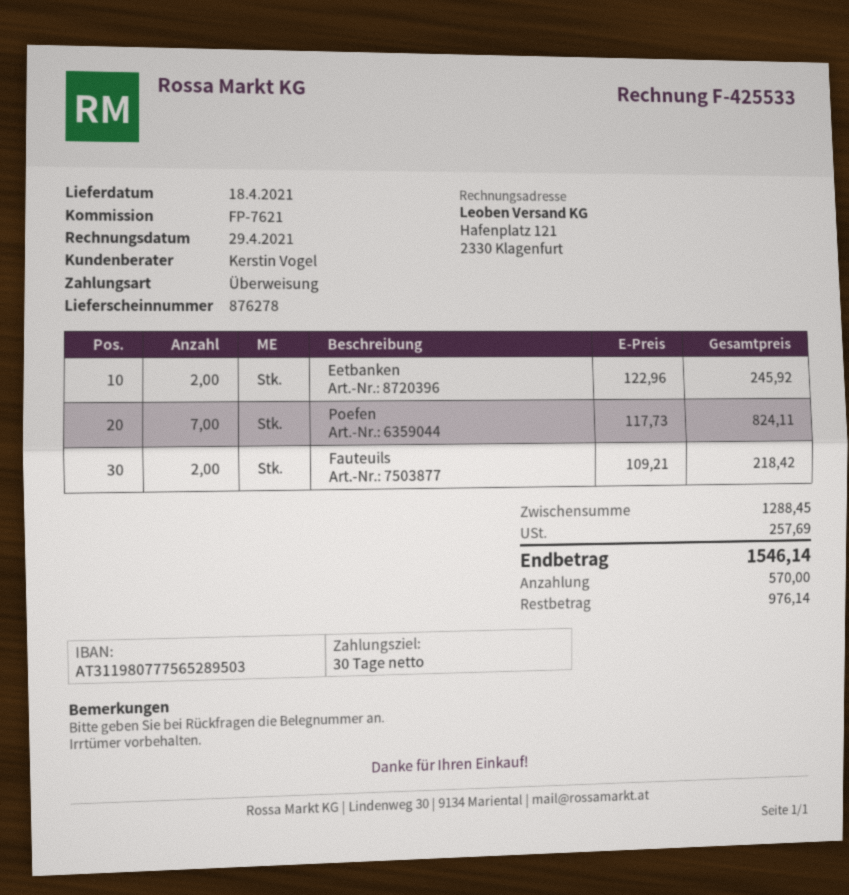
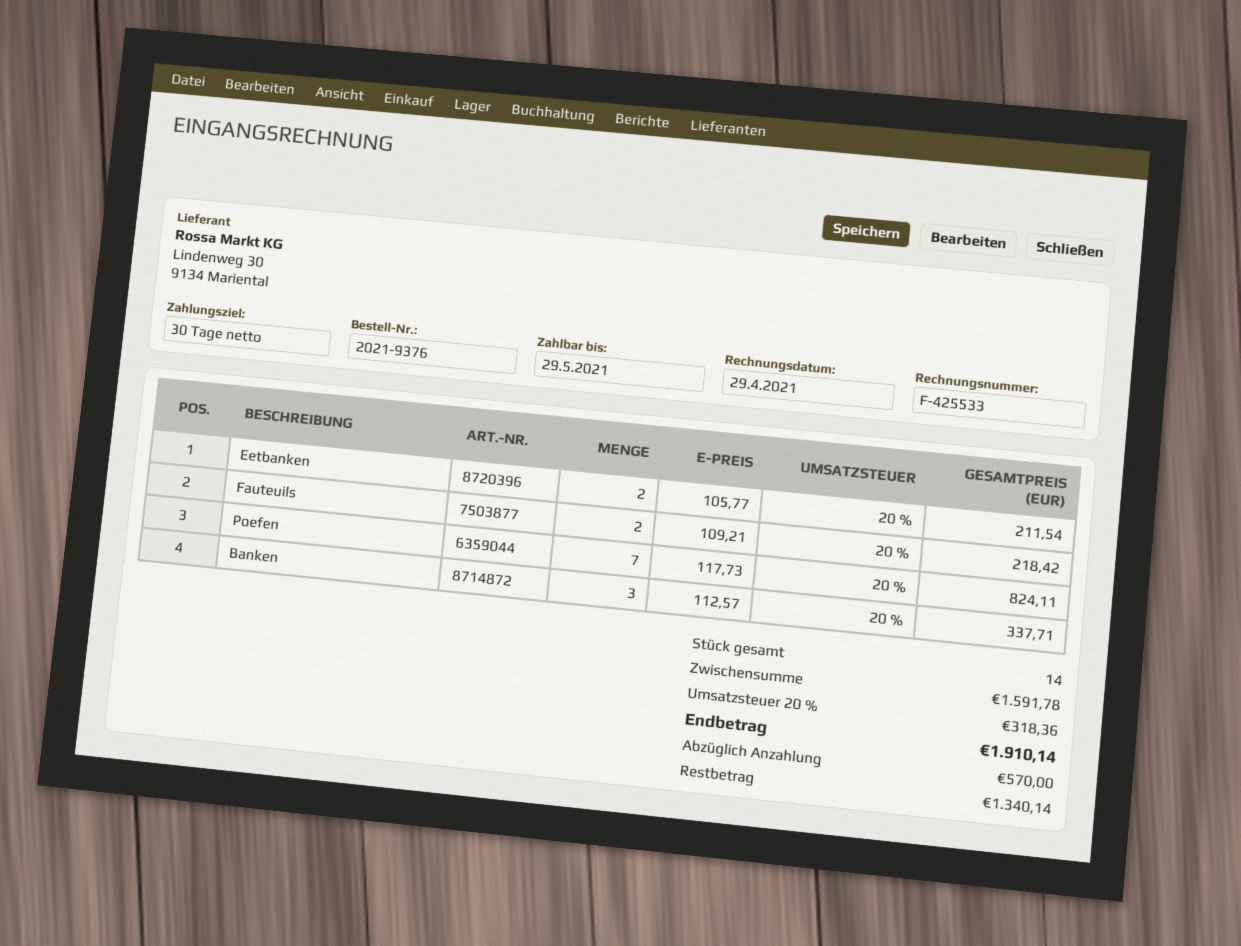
Eetbanken: 2 x 122.96 = 245.92 -> 2 x 105.77 = 211.54
Banken: none -> 3 x 112.57 = 337.71
subtotal: 1288.45 -> 1591.78
tax: 257.69 -> 318.36
total: 1546.14 -> 1910.14
balance: 976.14 -> 1340.14

